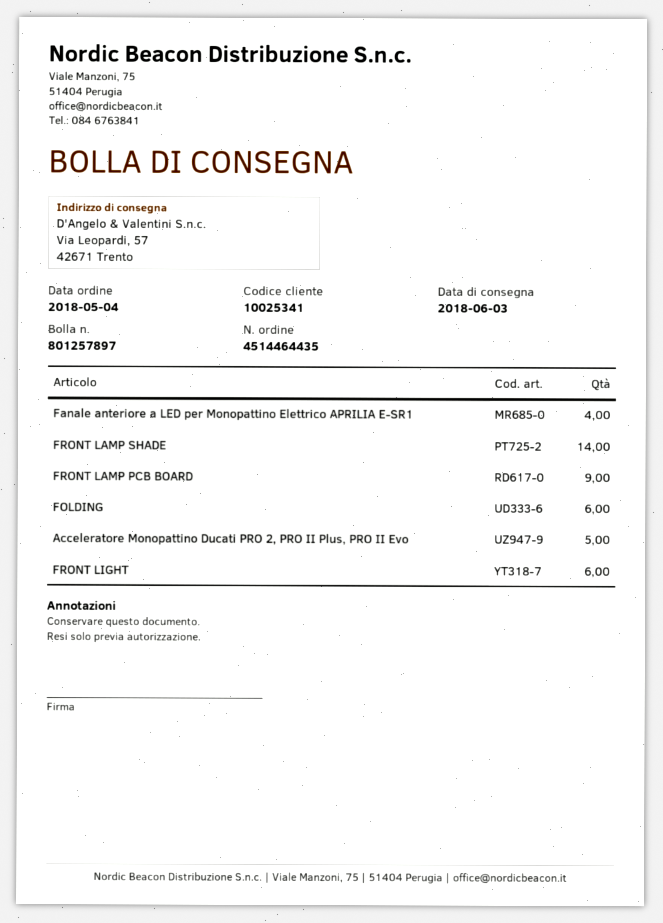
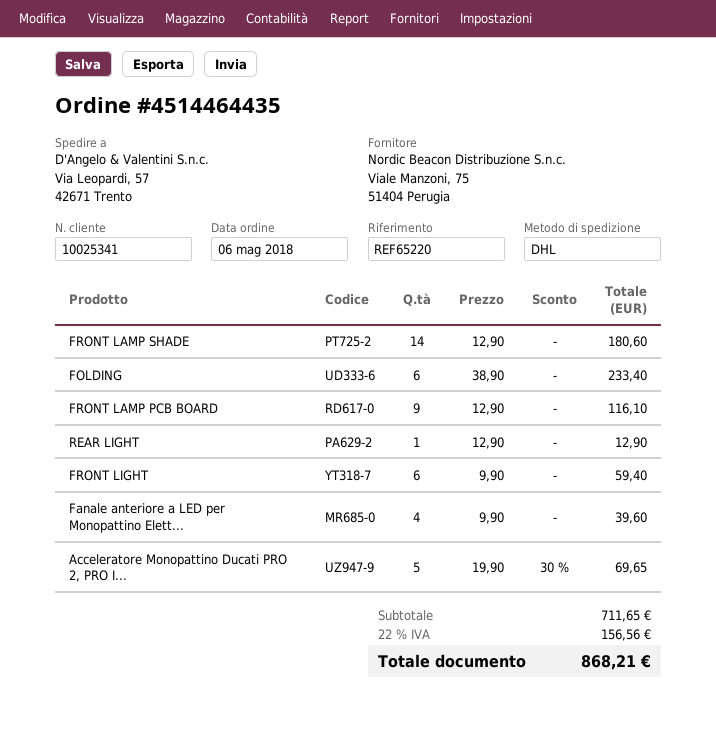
order date: 2018-05-04 -> 2018-05-06
REAR LIGHT: none -> 1

